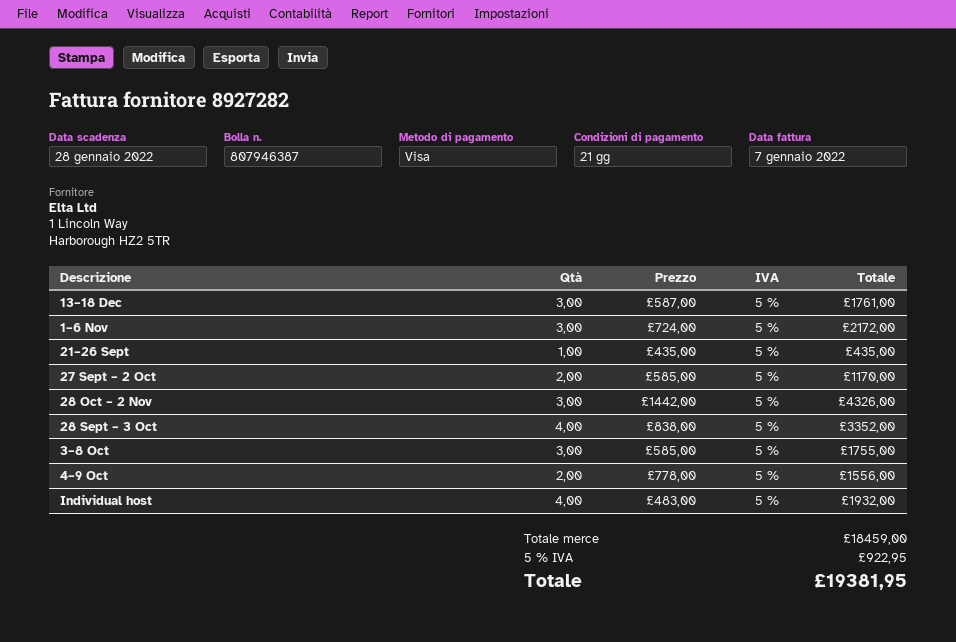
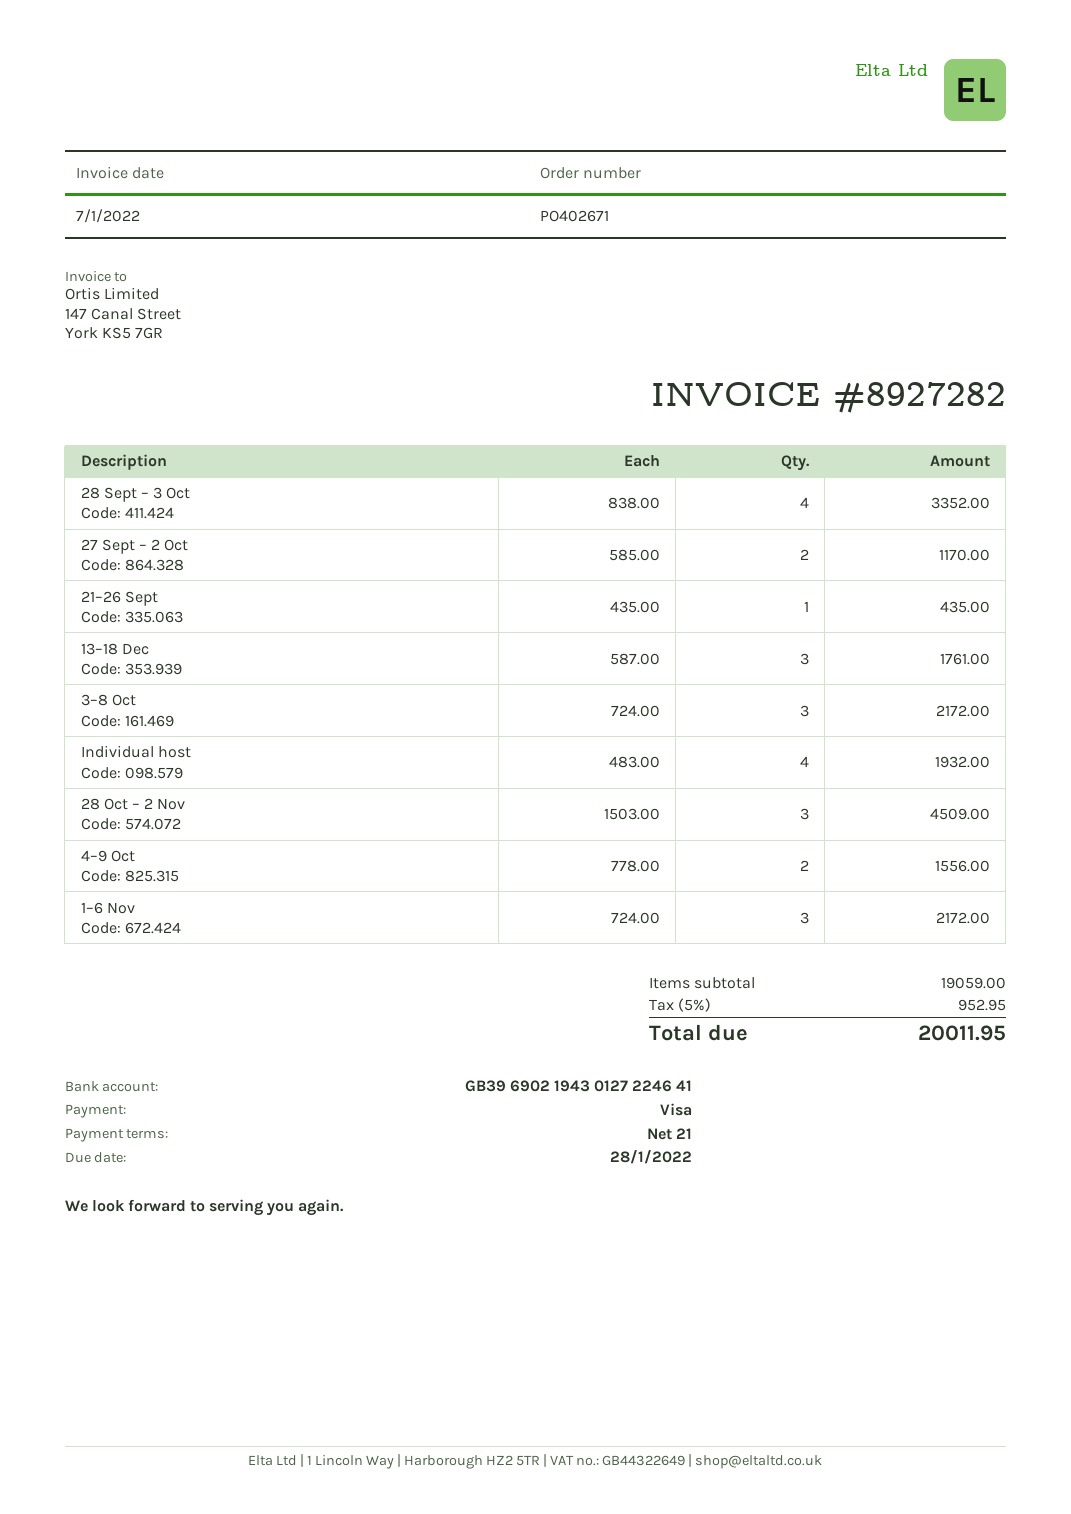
28 Oct – 2 Nov: 3 x 1442.00 = 4326.00 -> 3 x 1503.00 = 4509.00
3–8 Oct: 3 x 585.00 = 1755.00 -> 3 x 724.00 = 2172.00
subtotal: 18459.00 -> 19059.00
tax: 5% = 922.95 -> 5% = 952.95
total: 19381.95 -> 20011.95

